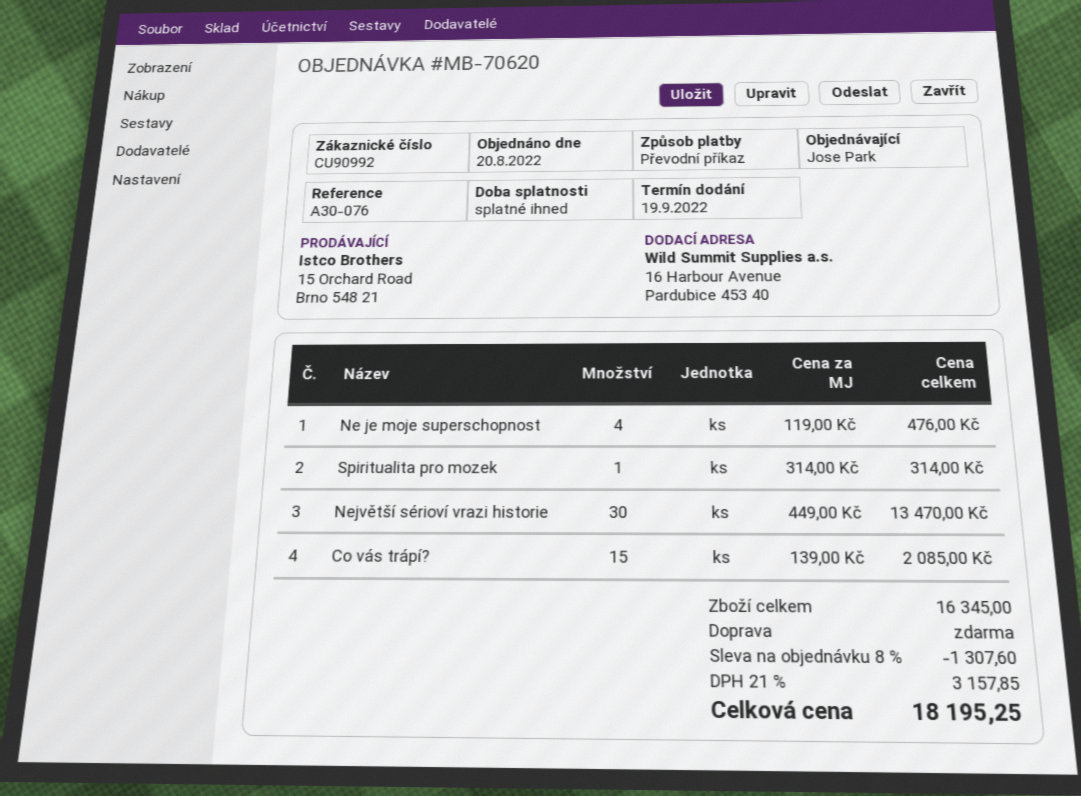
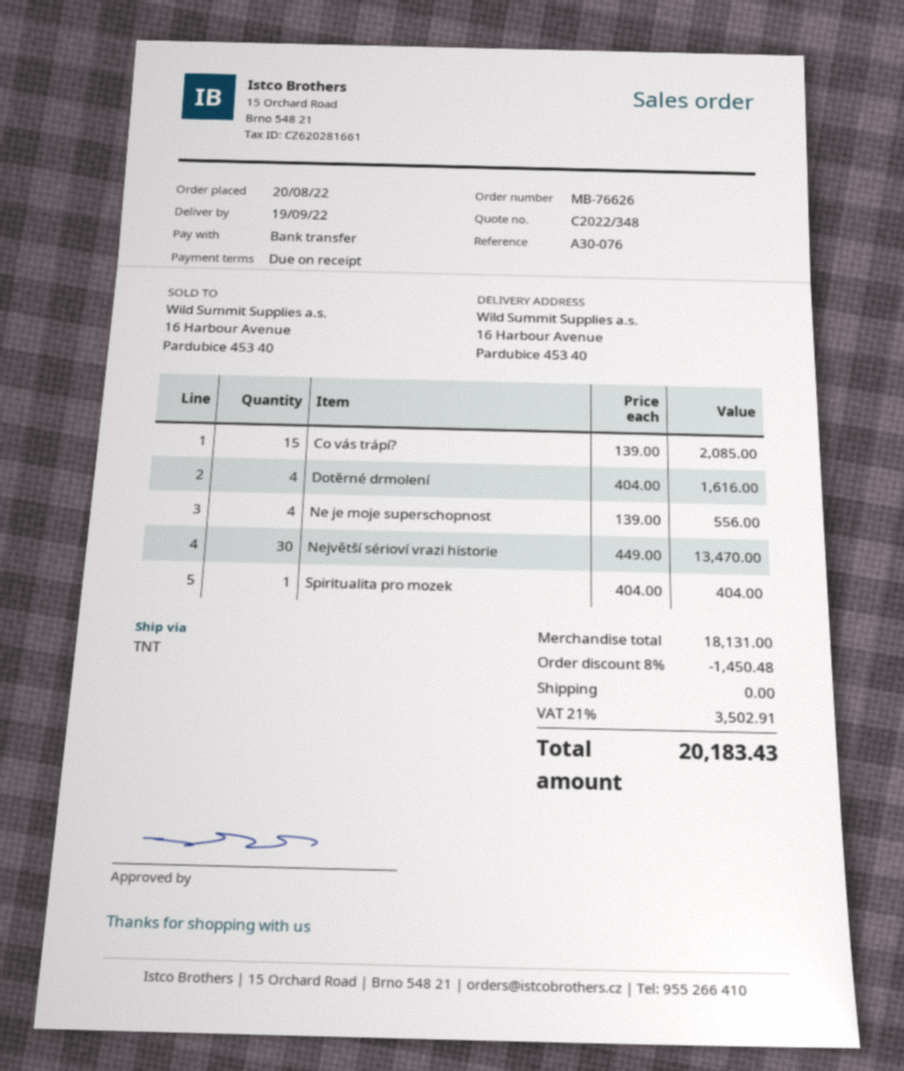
order number: MB-70620 -> MB-76626
Ne je moje superschopnost: 4 x 119.00 = 476.00 -> 4 x 139.00 = 556.00
Spiritualita pro mozek: 1 x 314.00 = 314.00 -> 1 x 404.00 = 404.00
Dotěrné drmolení: none -> 4 x 404.00 = 1616.00
subtotal: 16345.00 -> 18131.00
discount: 8% = 1307.60 -> 8% = 1450.48
tax: 21% = 3157.85 -> 21% = 3502.91
total: 18195.25 -> 20183.43

